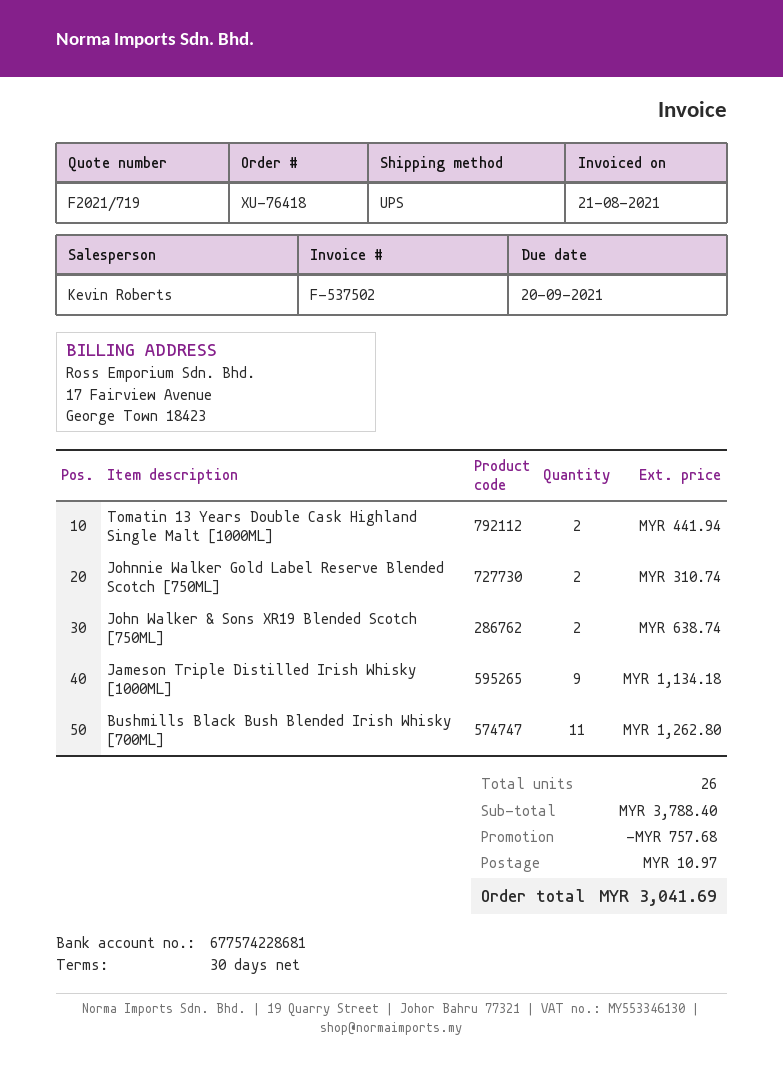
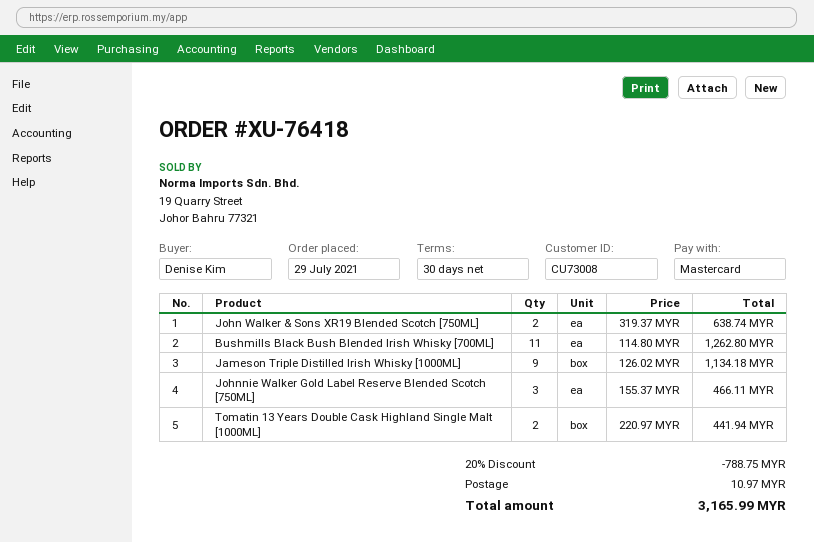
Johnnie Walker Gold Label Reserve Blended Scotch [750ML]: 2 for 310.74 -> 3 for 466.11
discount: 757.68 -> 788.75
total: 3041.69 -> 3165.99

